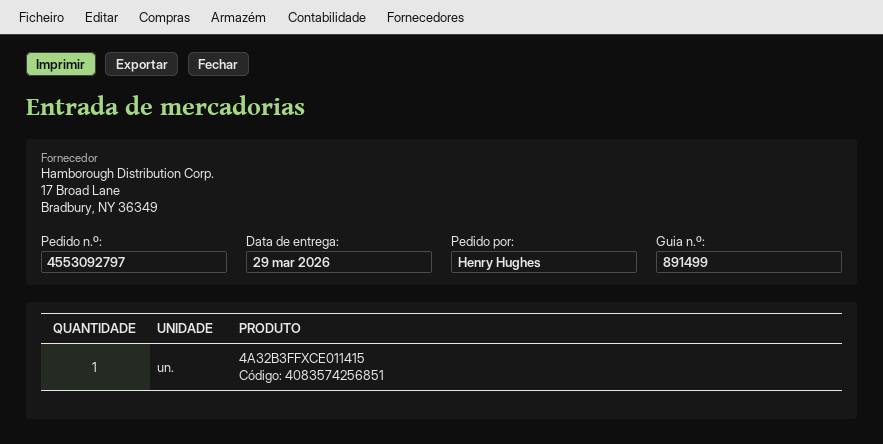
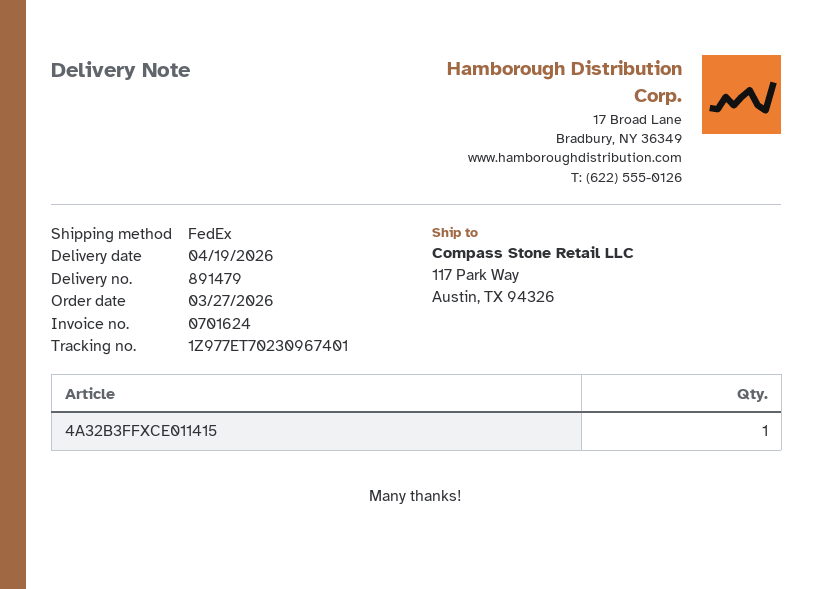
delivery note number: 891499 -> 891479
delivery date: 2026-03-29 -> 2026-04-19

